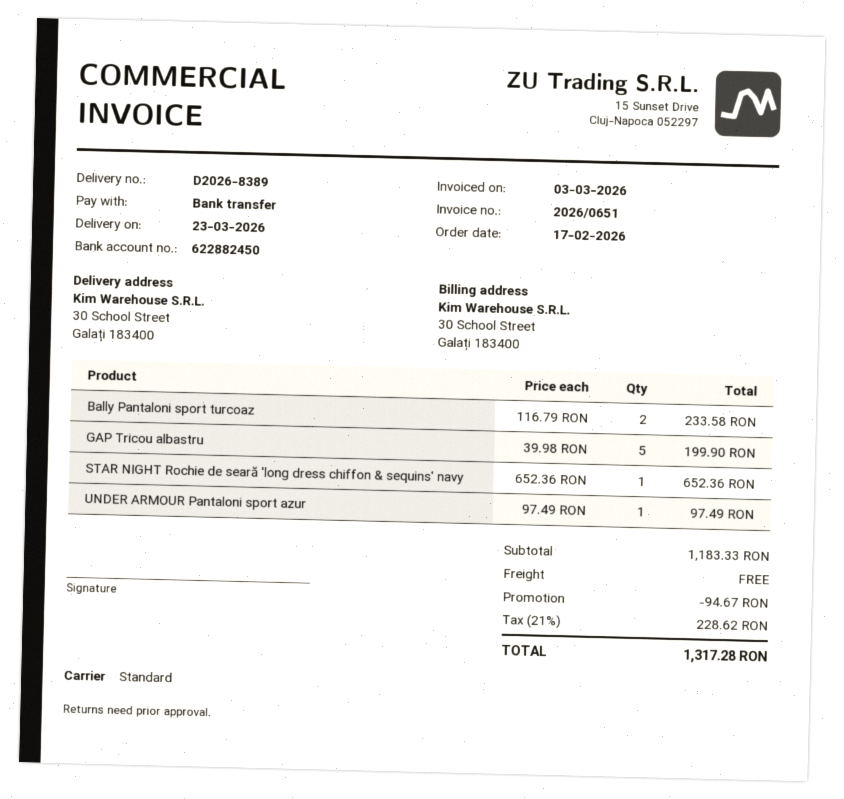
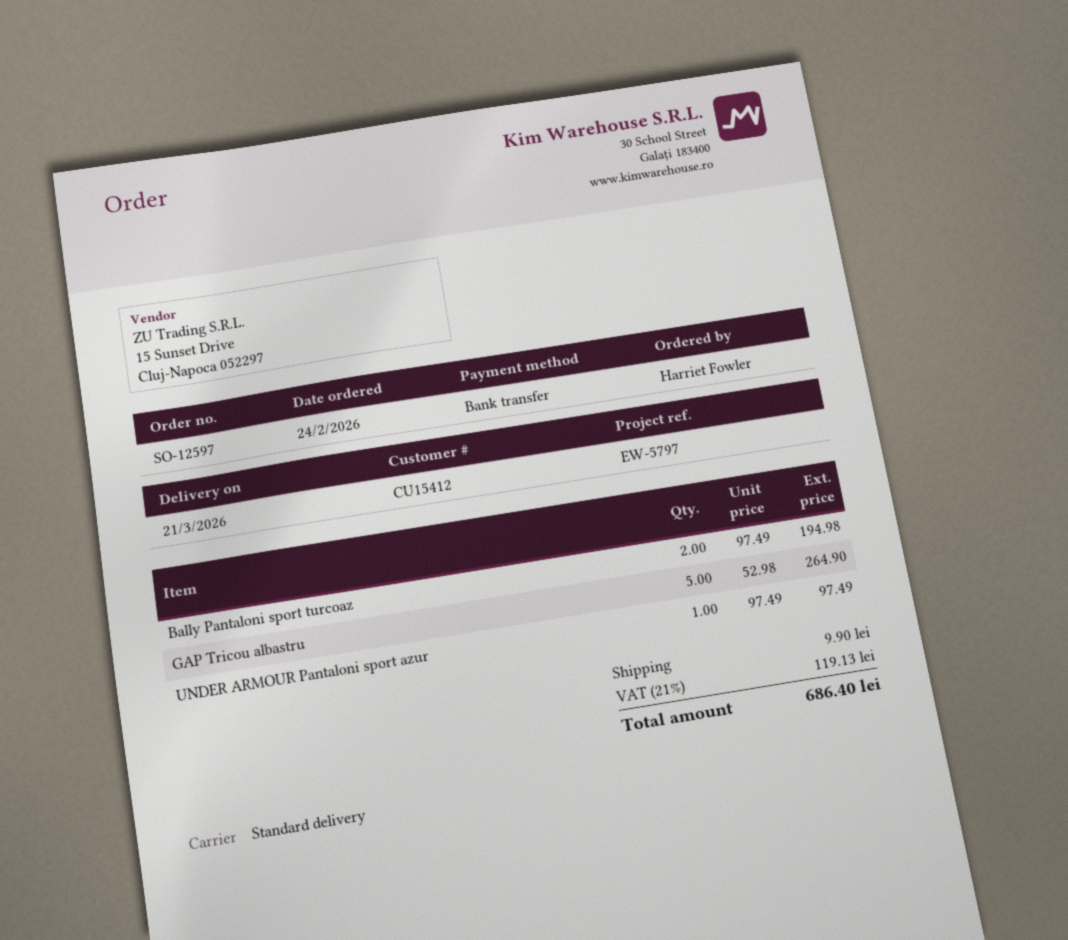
order date: 2026-02-17 -> 2026-02-24
delivery date: 2026-03-23 -> 2026-03-21
Bally Pantaloni sport turcoaz: 2 x 116.79 = 233.58 -> 2 x 97.49 = 194.98
GAP Tricou albastru: 5 x 39.98 = 199.90 -> 5 x 52.98 = 264.90
STAR NIGHT Rochie de seară 'long dress chiffon & sequins' navy: 1 x 652.36 = 652.36 -> none
discount: 94.67 -> none
shipping: 0.00 -> 9.90
tax: 21% = 228.62 -> 21% = 119.13
total: 1317.28 -> 686.40

